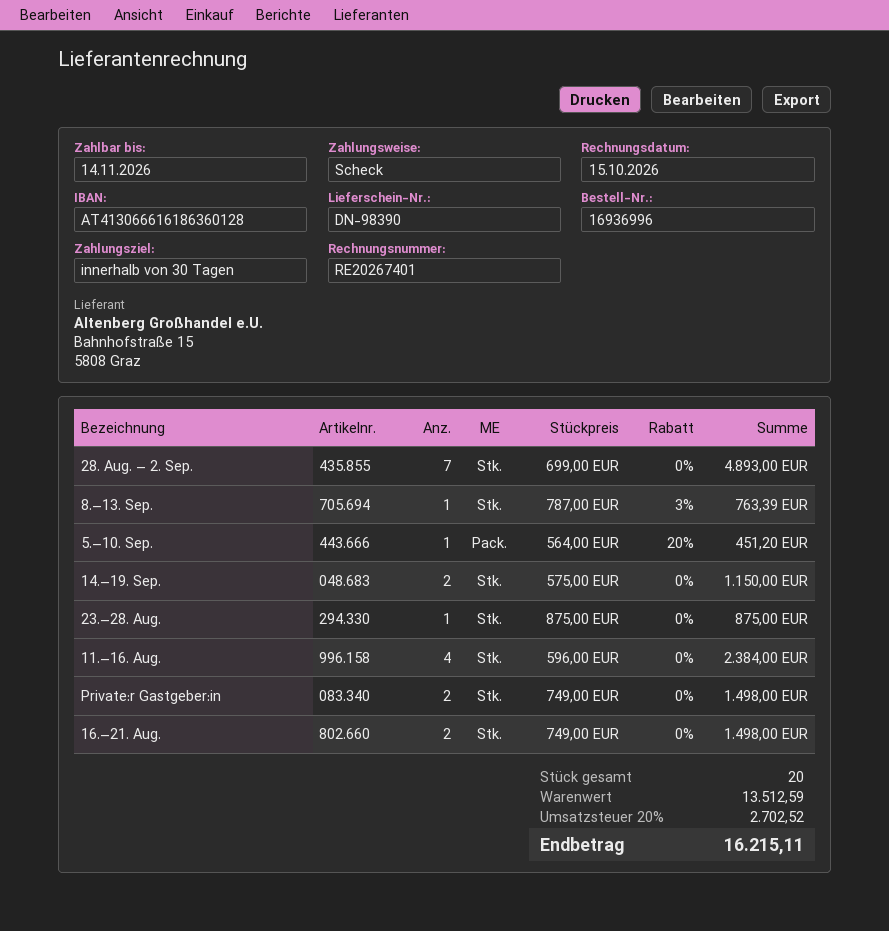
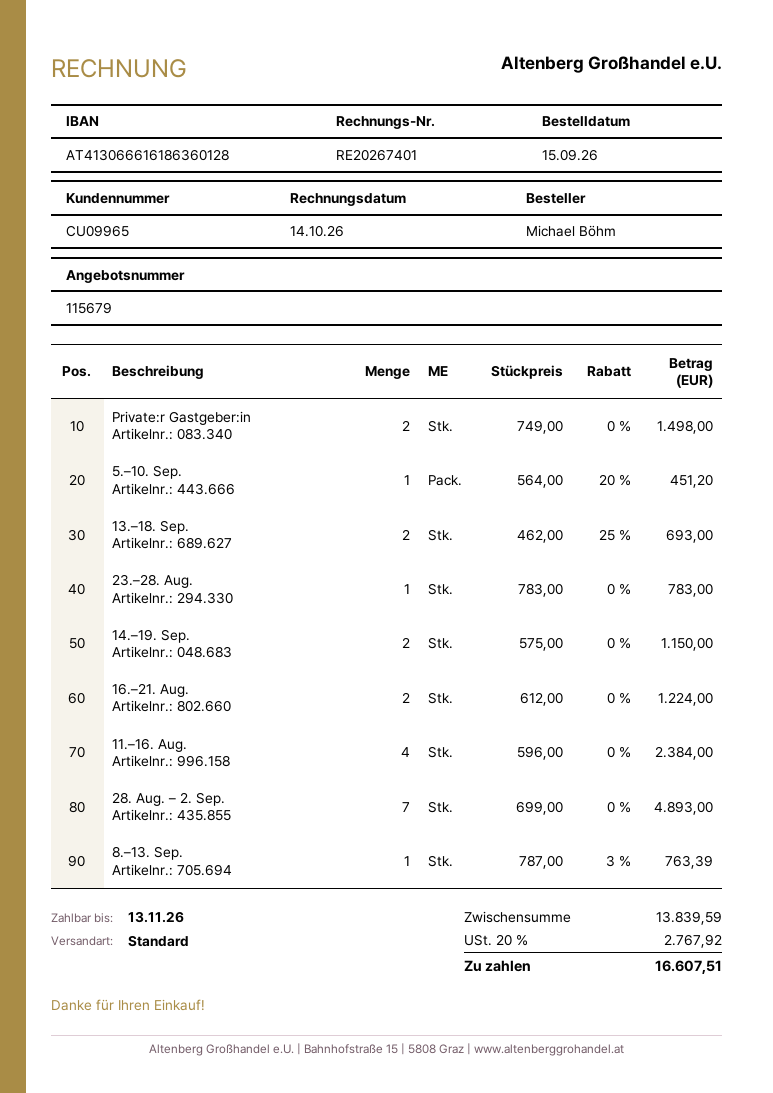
invoice date: 2026-10-15 -> 2026-10-14
due date: 2026-11-14 -> 2026-11-13
23.–28. Aug.: 1 x 875.00 = 875.00 -> 1 x 783.00 = 783.00
16.–21. Aug.: 2 x 749.00 = 1498.00 -> 2 x 612.00 = 1224.00
13.–18. Sep.: none -> 2 x 462.00 - 25% = 693.00
subtotal: 13512.59 -> 13839.59
tax: 20% = 2702.52 -> 20% = 2767.92
total: 16215.11 -> 16607.51

